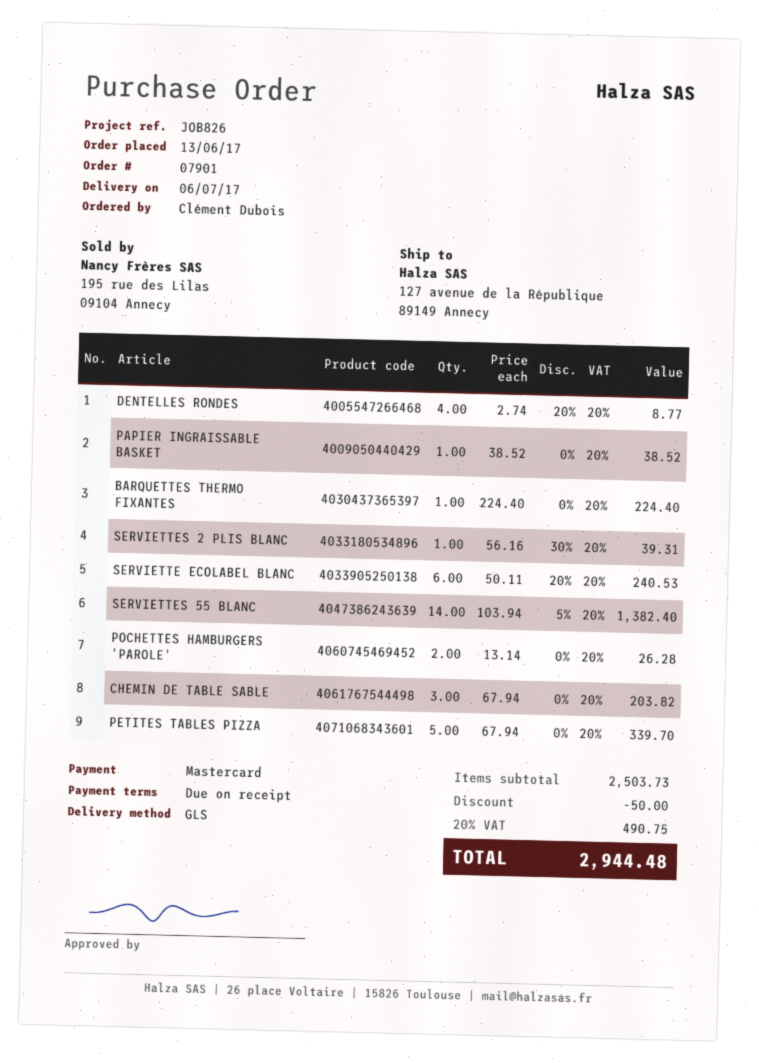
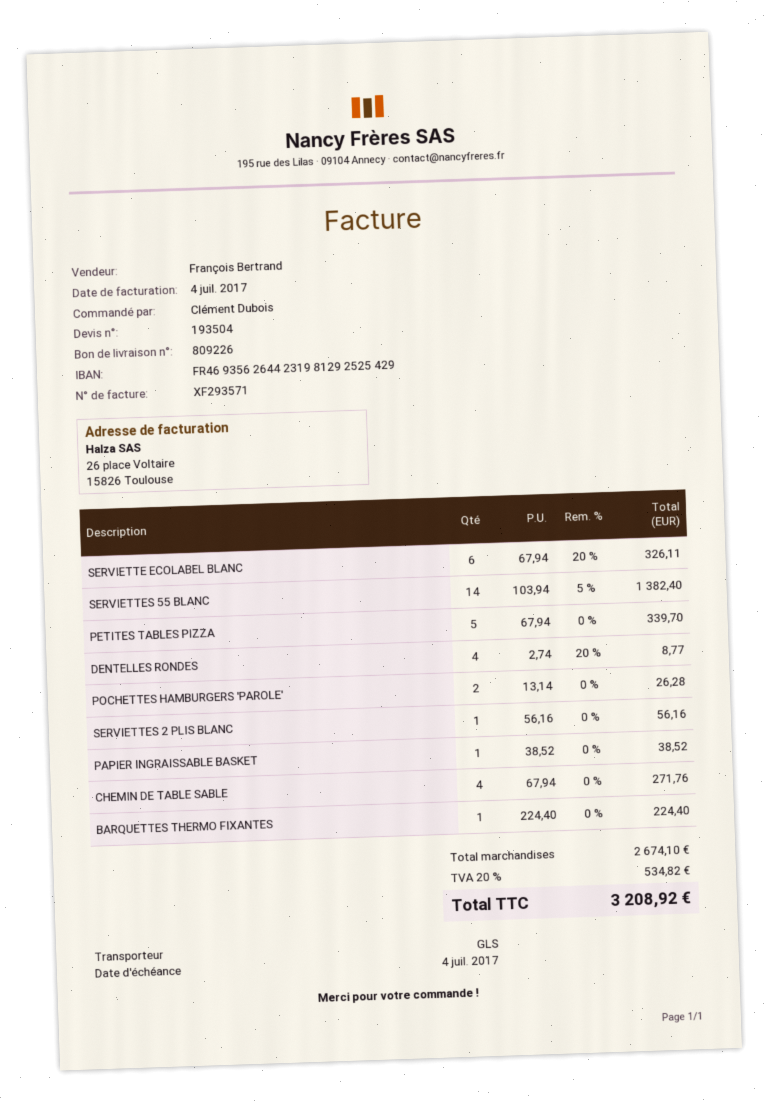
SERVIETTES 2 PLIS BLANC: 1 x 56.16 - 30% = 39.31 -> 1 x 56.16 = 56.16
SERVIETTE ECOLABEL BLANC: 6 x 50.11 - 20% = 240.53 -> 6 x 67.94 - 20% = 326.11
CHEMIN DE TABLE SABLE: 3 x 67.94 = 203.82 -> 4 x 67.94 = 271.76
subtotal: 2503.73 -> 2674.10
discount: 50.00 -> none
tax: 20% = 490.75 -> 20% = 534.82
total: 2944.48 -> 3208.92

